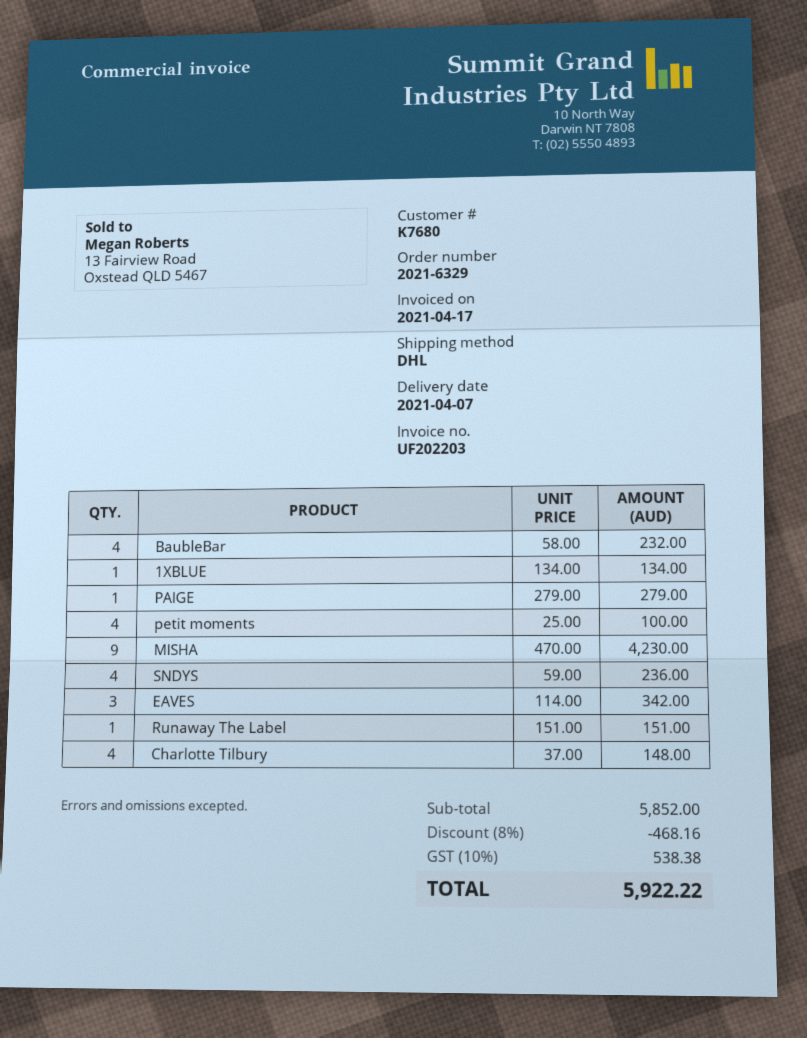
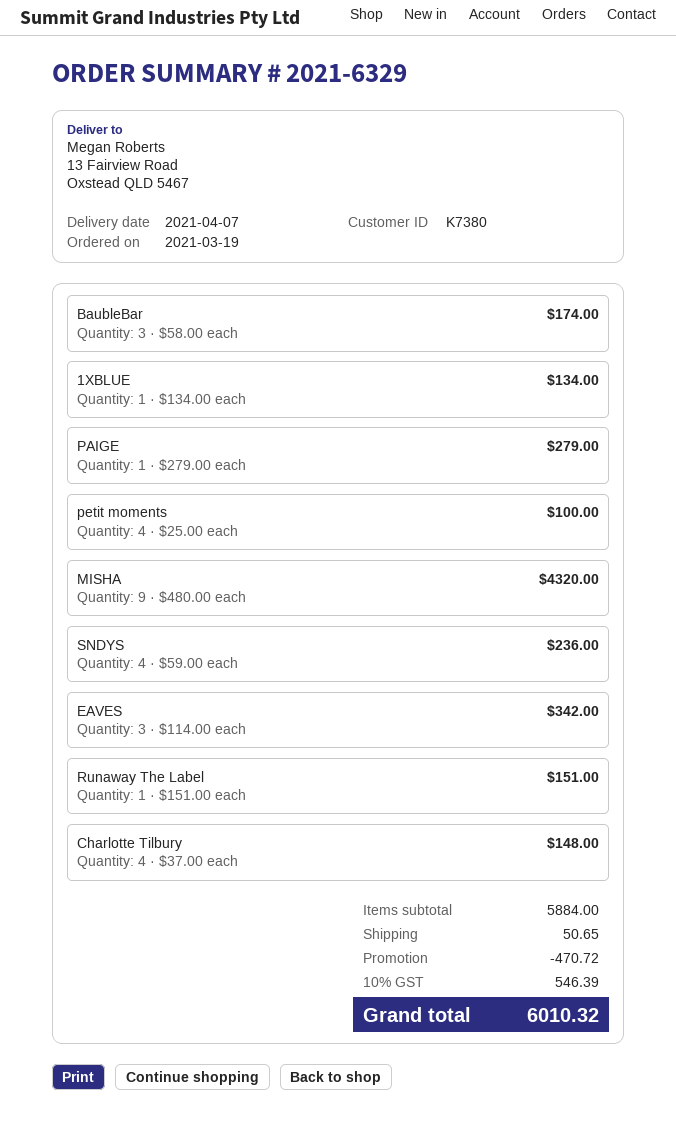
customer number: K7680 -> K7380
BaubleBar: 4 x 58.00 = 232.00 -> 3 x 58.00 = 174.00
MISHA: 9 x 470.00 = 4230.00 -> 9 x 480.00 = 4320.00
subtotal: 5852.00 -> 5884.00
discount: 468.16 -> 470.72
shipping: none -> 50.65
tax: 10% = 538.38 -> 10% = 546.39
total: 5922.22 -> 6010.32

